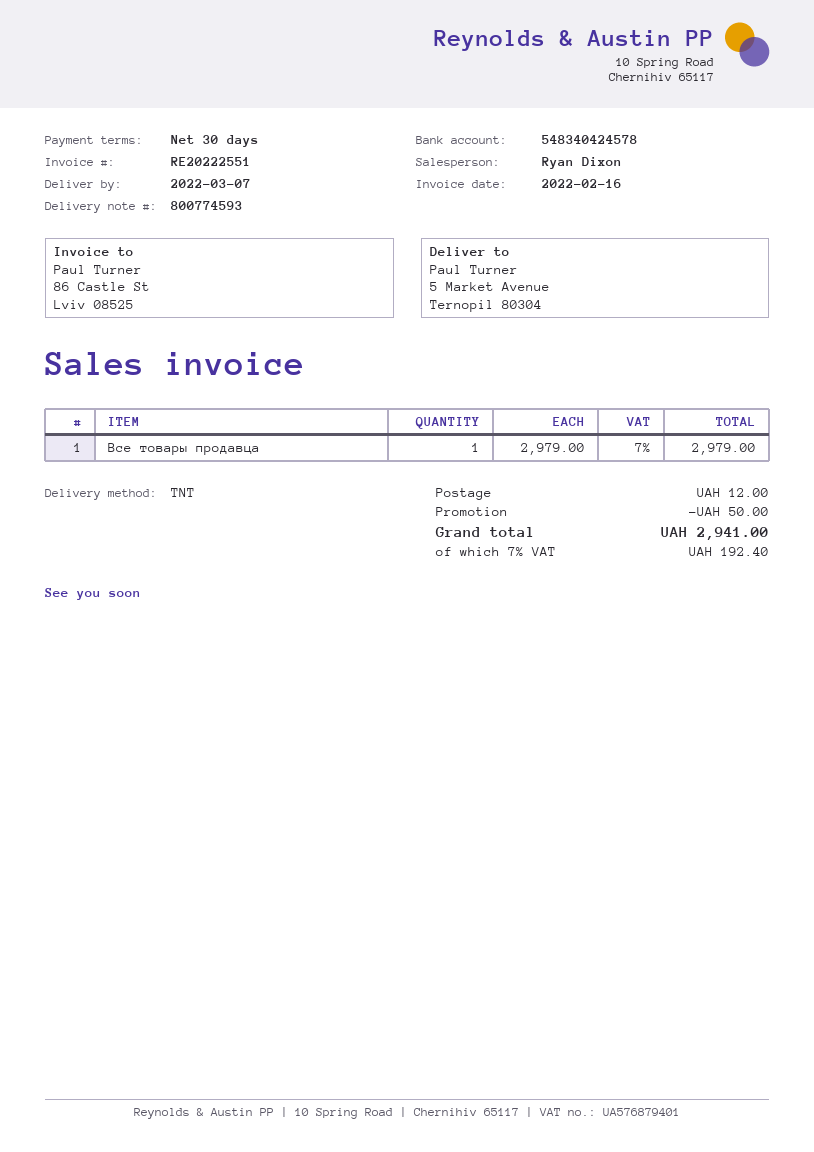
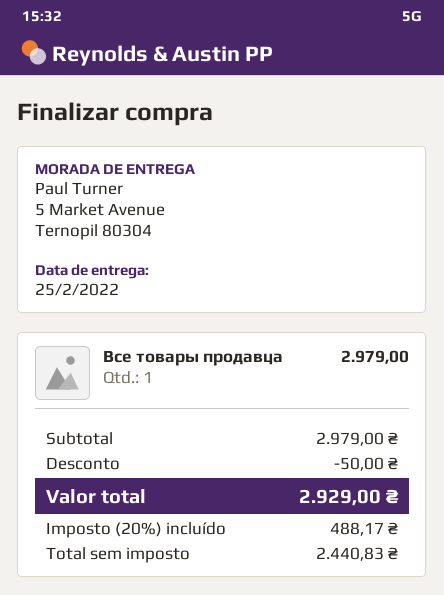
delivery date: 2022-03-07 -> 2022-02-25
shipping: 12.00 -> none
tax: 7% = 192.40 -> 20% = 488.17
total: 2941.00 -> 2929.00

